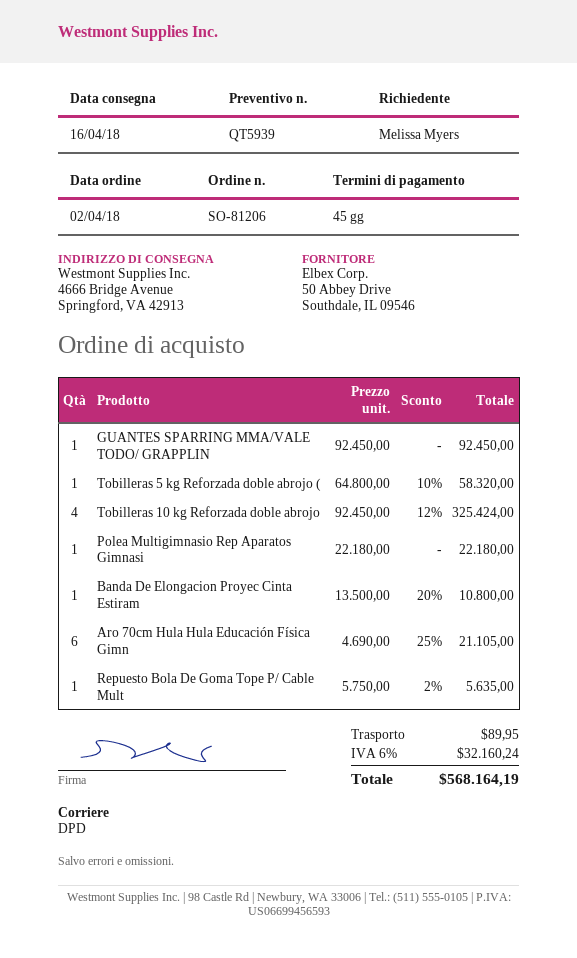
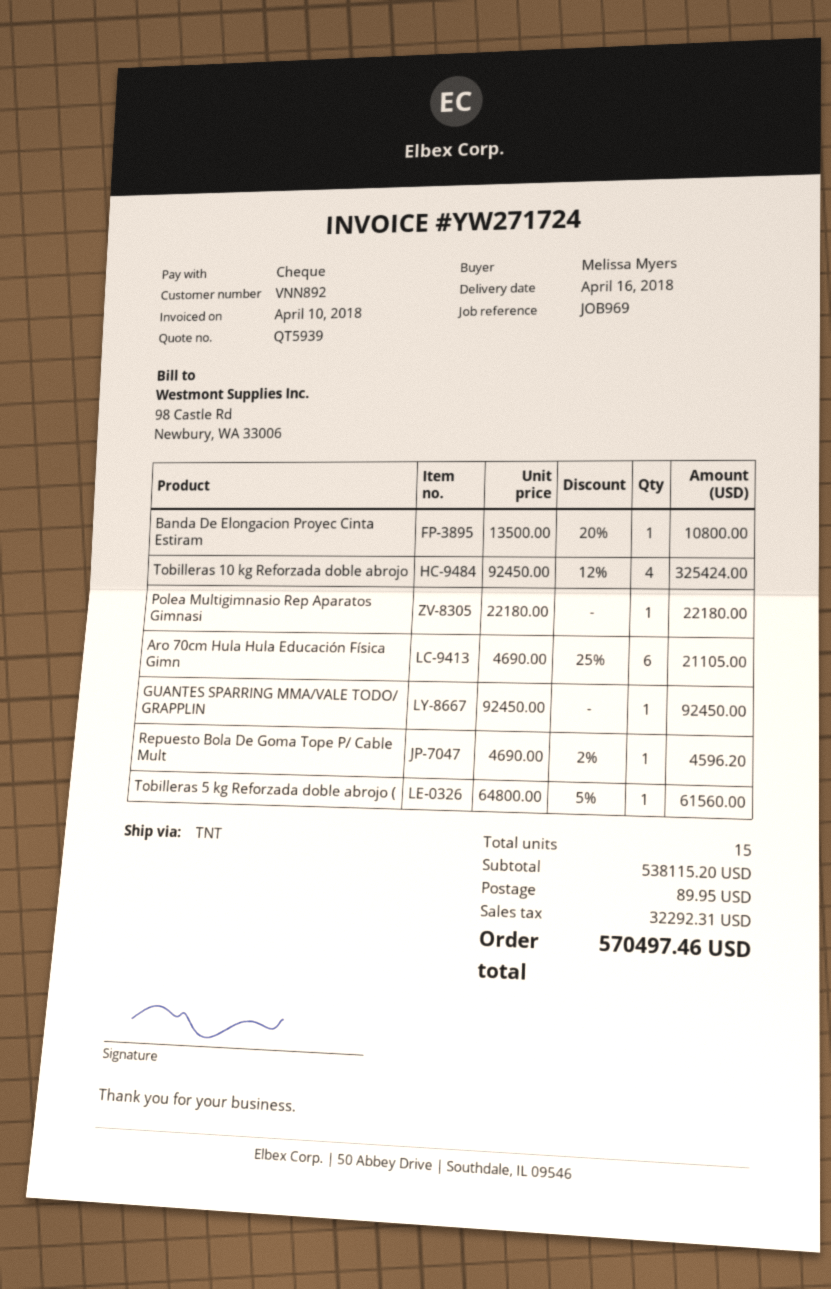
shipping method: DPD -> TNT
Tobilleras 5 kg Reforzada doble abrojo (: 1 x 64800.00 - 10% = 58320.00 -> 1 x 64800.00 - 5% = 61560.00
Repuesto Bola De Goma Tope P/ Cable Mult: 1 x 5750.00 - 2% = 5635.00 -> 1 x 4690.00 - 2% = 4596.20
tax: 32160.24 -> 32292.31
total: 568164.19 -> 570497.46

